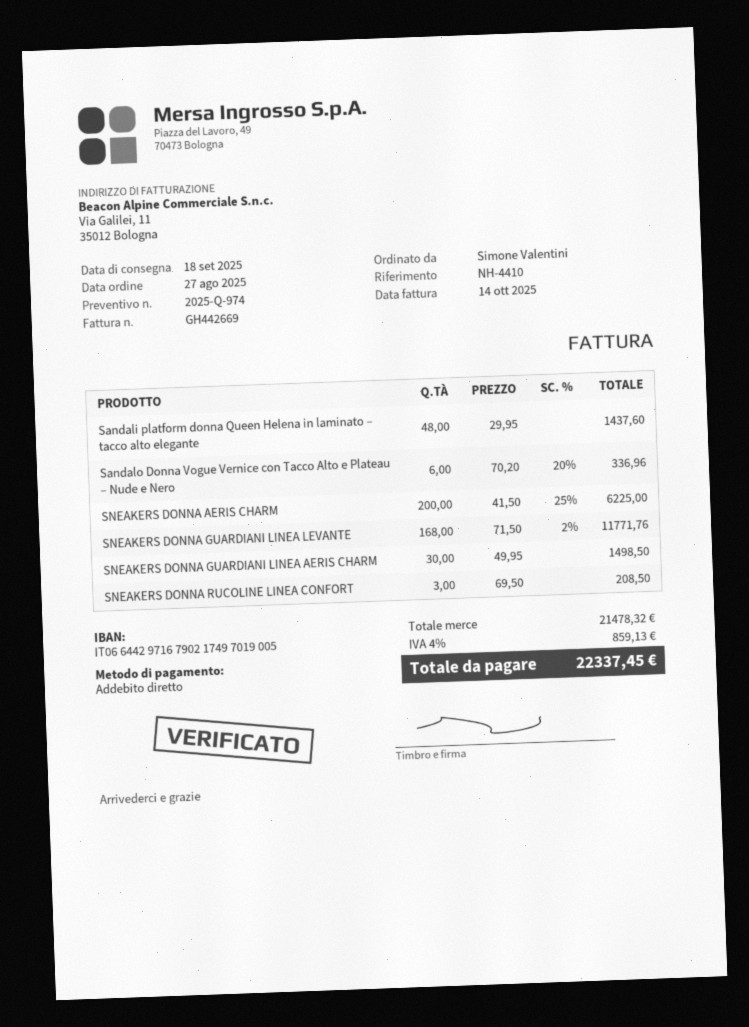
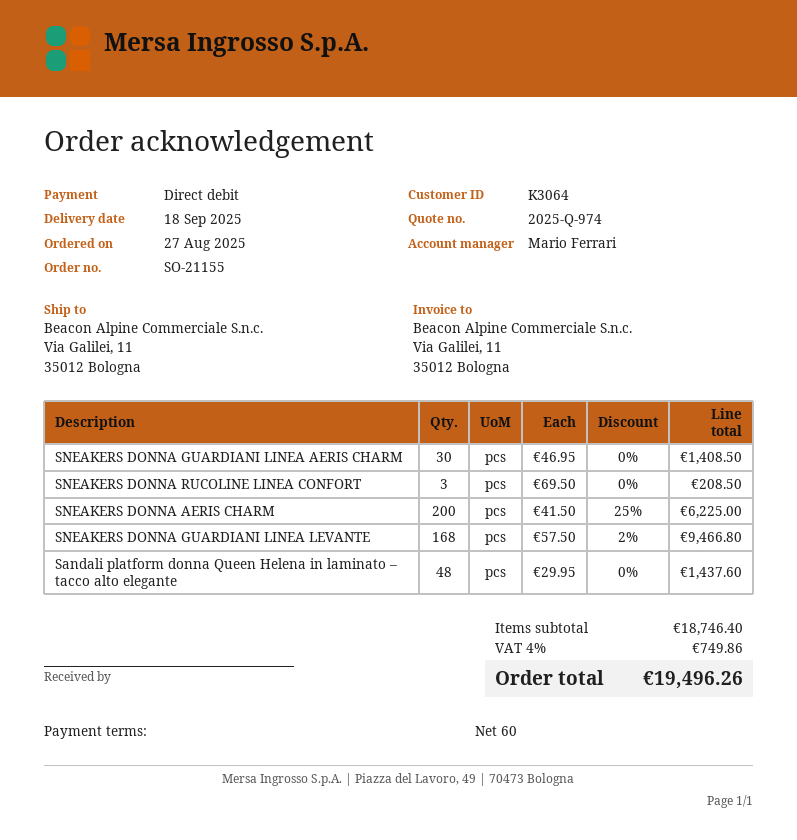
Sandalo Donna Vogue Vernice con Tacco Alto e Plateau – Nude e Nero: 6 x 70.20 - 20% = 336.96 -> none
SNEAKERS DONNA GUARDIANI LINEA LEVANTE: 168 x 71.50 - 2% = 11771.76 -> 168 x 57.50 - 2% = 9466.80
SNEAKERS DONNA GUARDIANI LINEA AERIS CHARM: 30 x 49.95 = 1498.50 -> 30 x 46.95 = 1408.50
subtotal: 21478.32 -> 18746.40
tax: 4% = 859.13 -> 4% = 749.86
total: 22337.45 -> 19496.26

